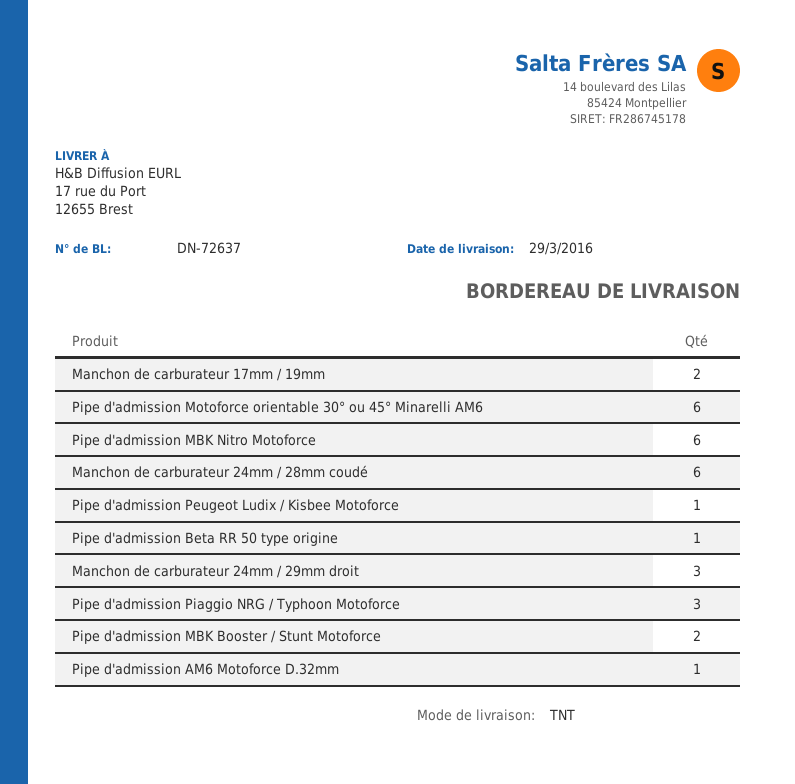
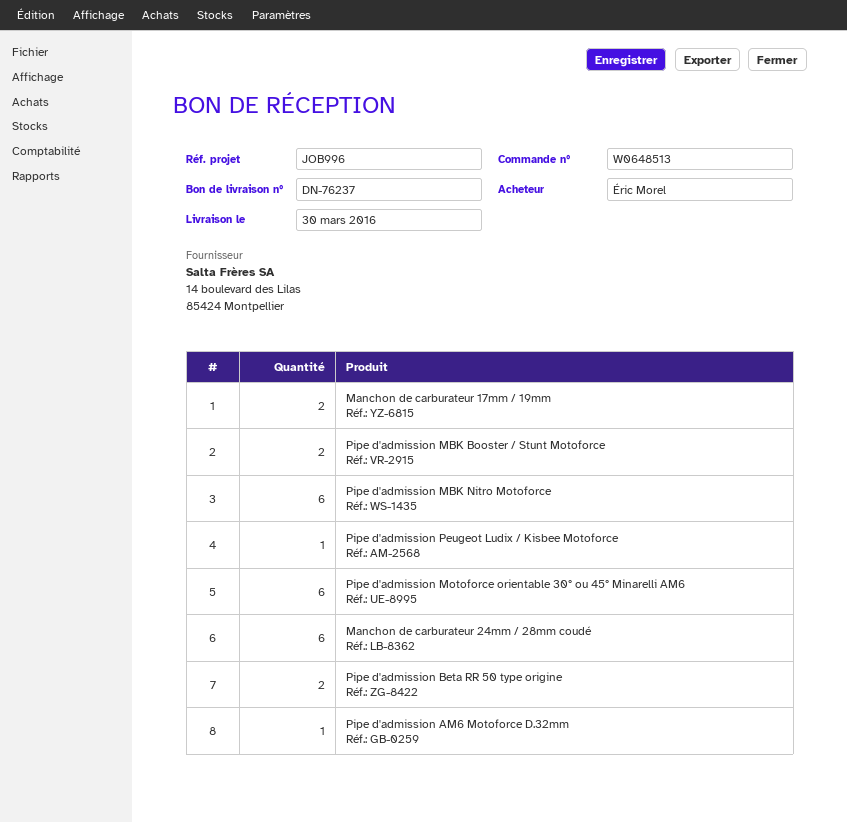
delivery note number: DN-72637 -> DN-76237
delivery date: 2016-03-29 -> 2016-03-30
Pipe d'admission Beta RR 50 type origine: 1 -> 2
Manchon de carburateur 24mm / 29mm droit: 3 -> none
Pipe d'admission Piaggio NRG / Typhoon Motoforce: 3 -> none

